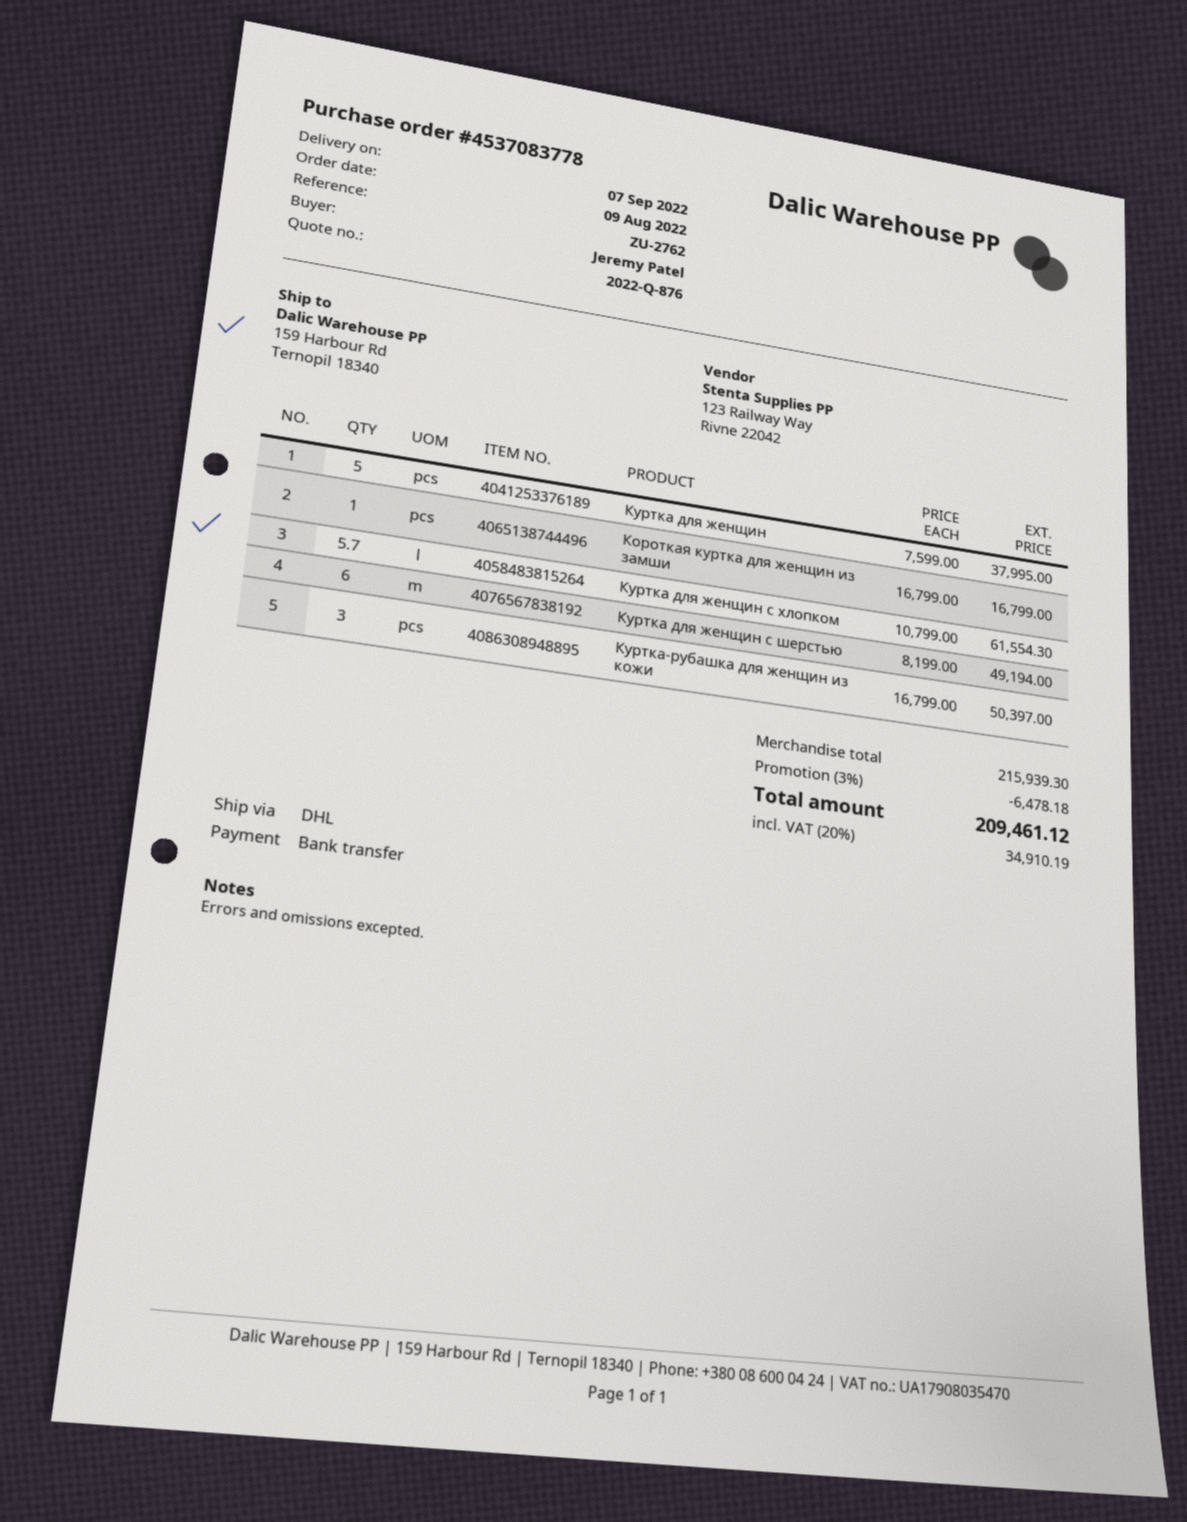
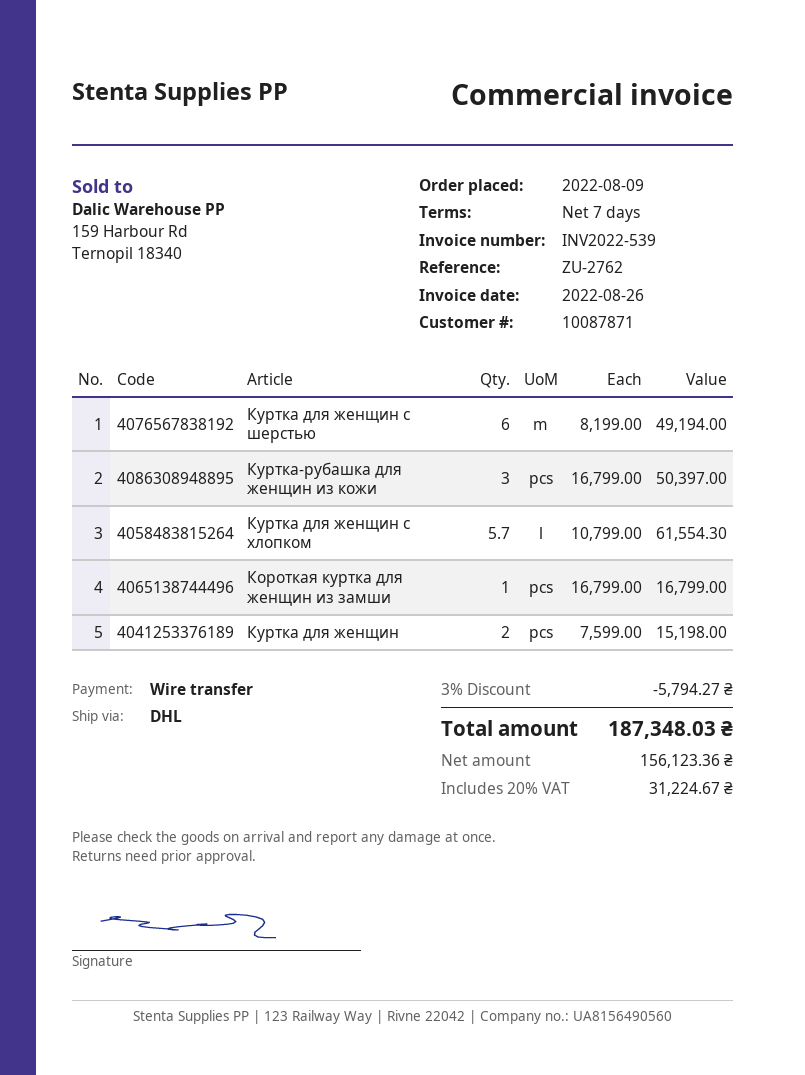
Куртка для женщин: 5 x 7599.00 = 37995.00 -> 2 x 7599.00 = 15198.00
discount: 3% = 6478.18 -> 3% = 5794.27
tax: 20% = 34910.19 -> 20% = 31224.67
total: 209461.12 -> 187348.03

